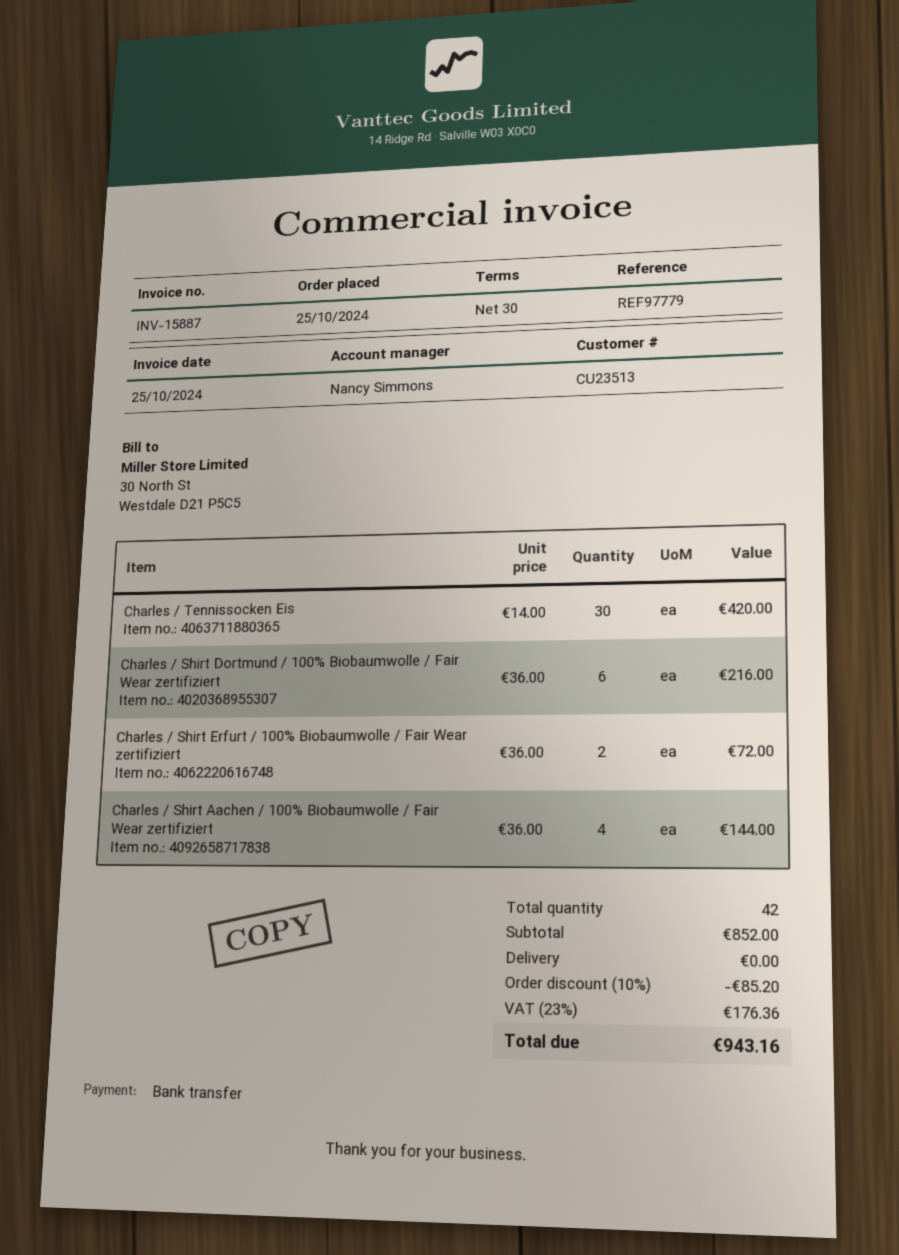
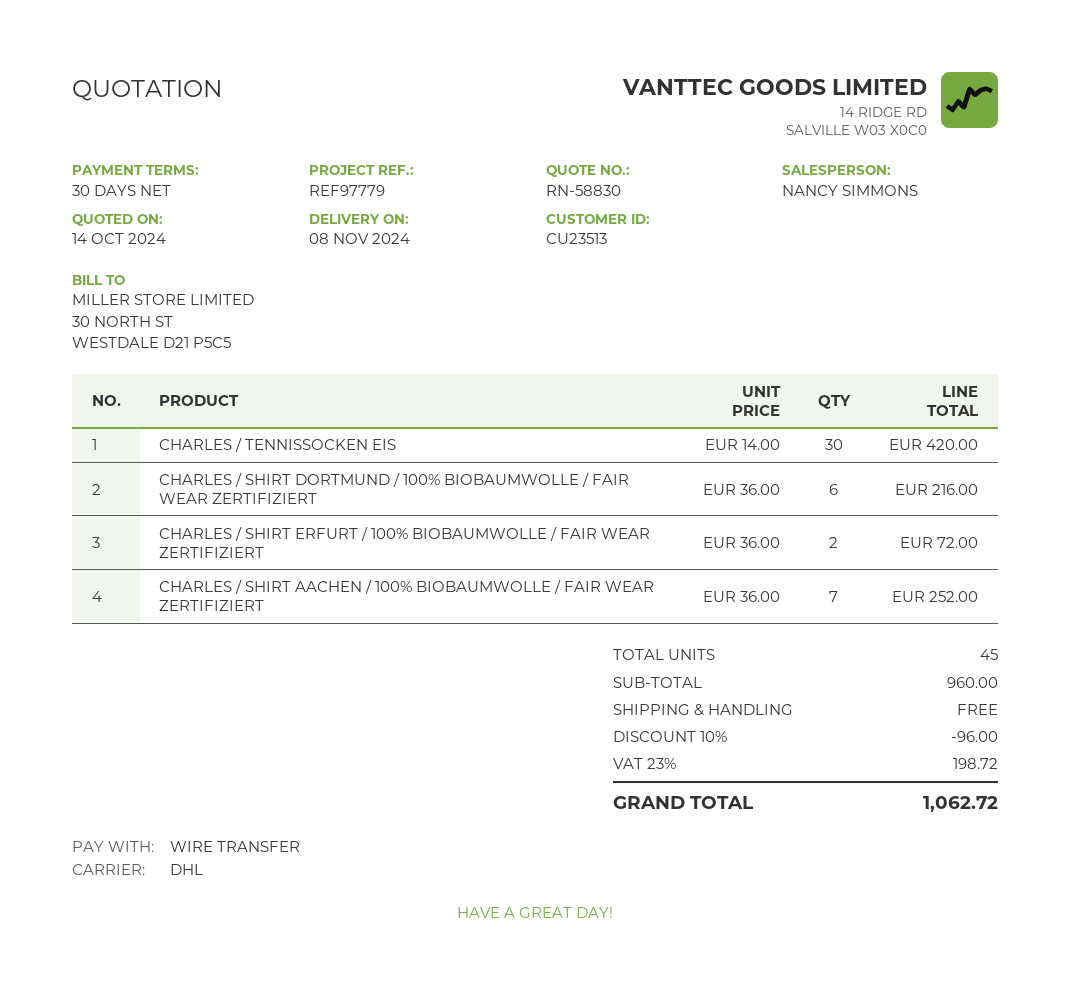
Charles / Shirt Aachen / 100% Biobaumwolle / Fair Wear zertifiziert: 4 x 36.00 = 144.00 -> 7 x 36.00 = 252.00
total quantity: 42 -> 45
subtotal: 852.00 -> 960.00
discount: 10% = 85.20 -> 10% = 96.00
tax: 23% = 176.36 -> 23% = 198.72
total: 943.16 -> 1062.72

